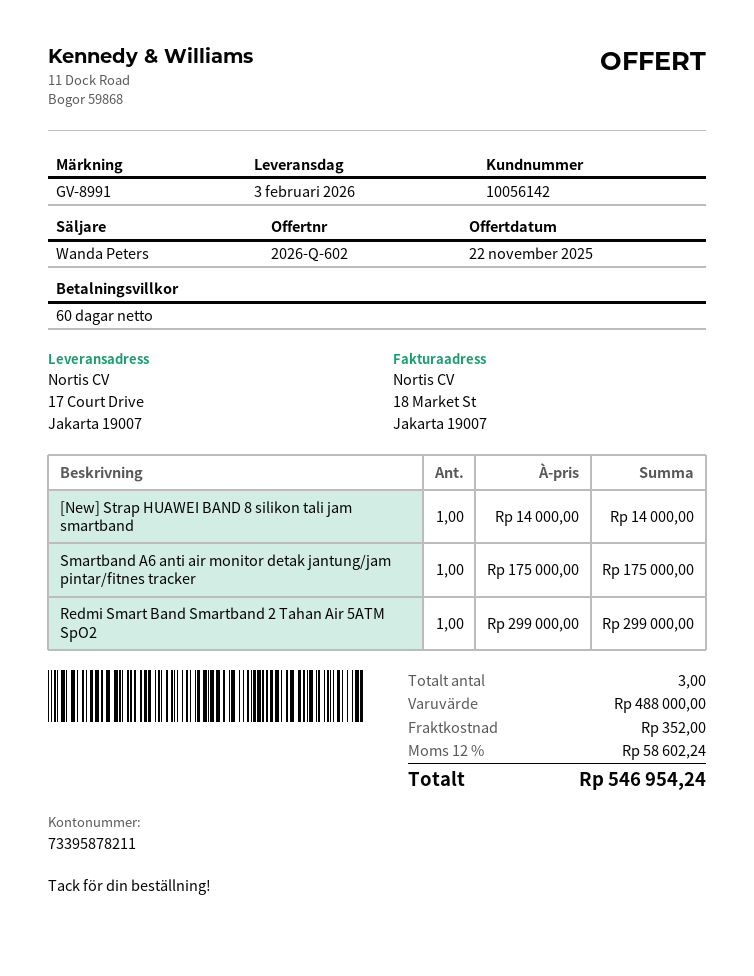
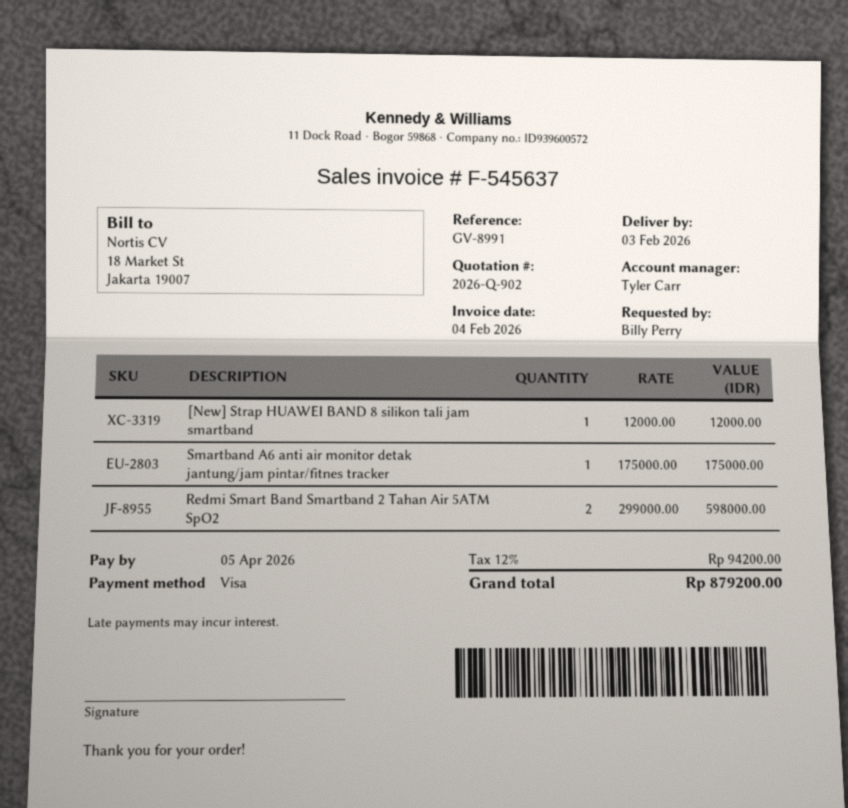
quote number: 2026-Q-602 -> 2026-Q-902
sales rep: Wanda Peters -> Tyler Carr
[New] Strap HUAWEI BAND 8 silikon tali jam smartband: 1 x 14000.00 = 14000.00 -> 1 x 12000.00 = 12000.00
Redmi Smart Band Smartband 2 Tahan Air 5ATM SpO2: 1 x 299000.00 = 299000.00 -> 2 x 299000.00 = 598000.00
shipping: 352.00 -> none
tax: 12% = 58602.24 -> 12% = 94200.00
total: 546954.24 -> 879200.00

